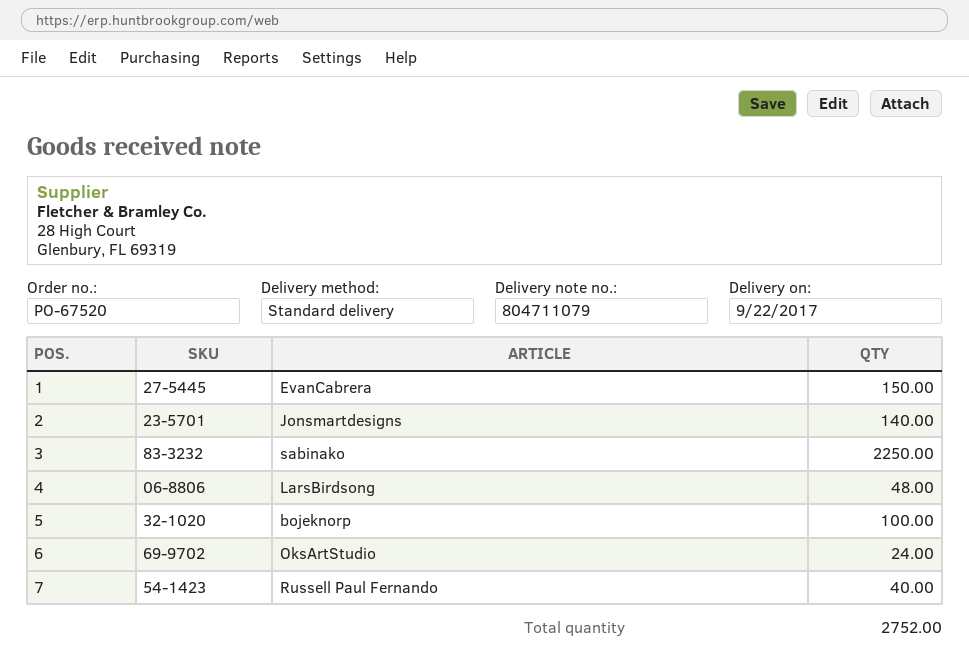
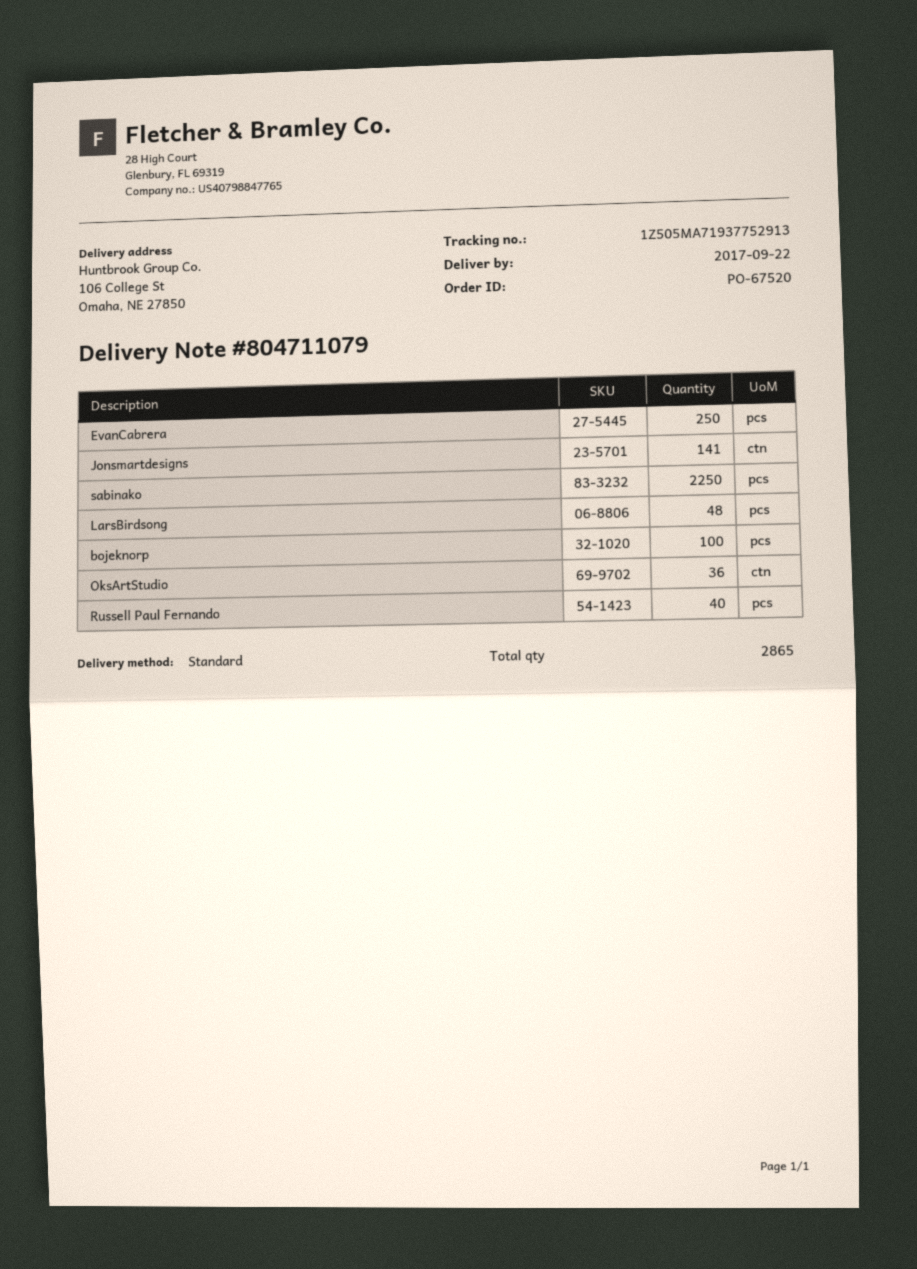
EvanCabrera: 150 -> 250
Jonsmartdesigns: 140 -> 141
OksArtStudio: 24 -> 36
total quantity: 2752 -> 2865

